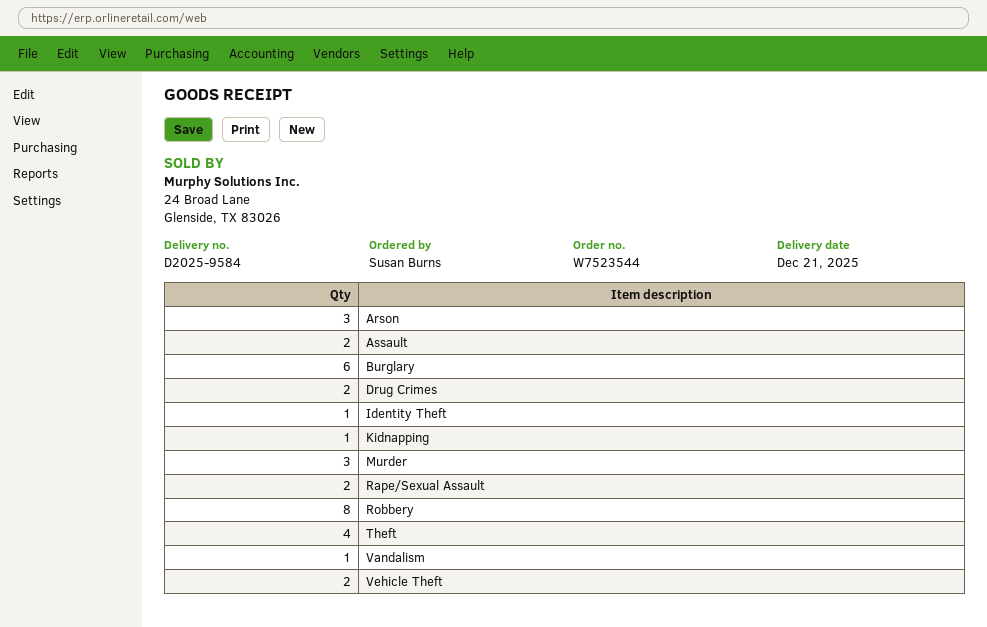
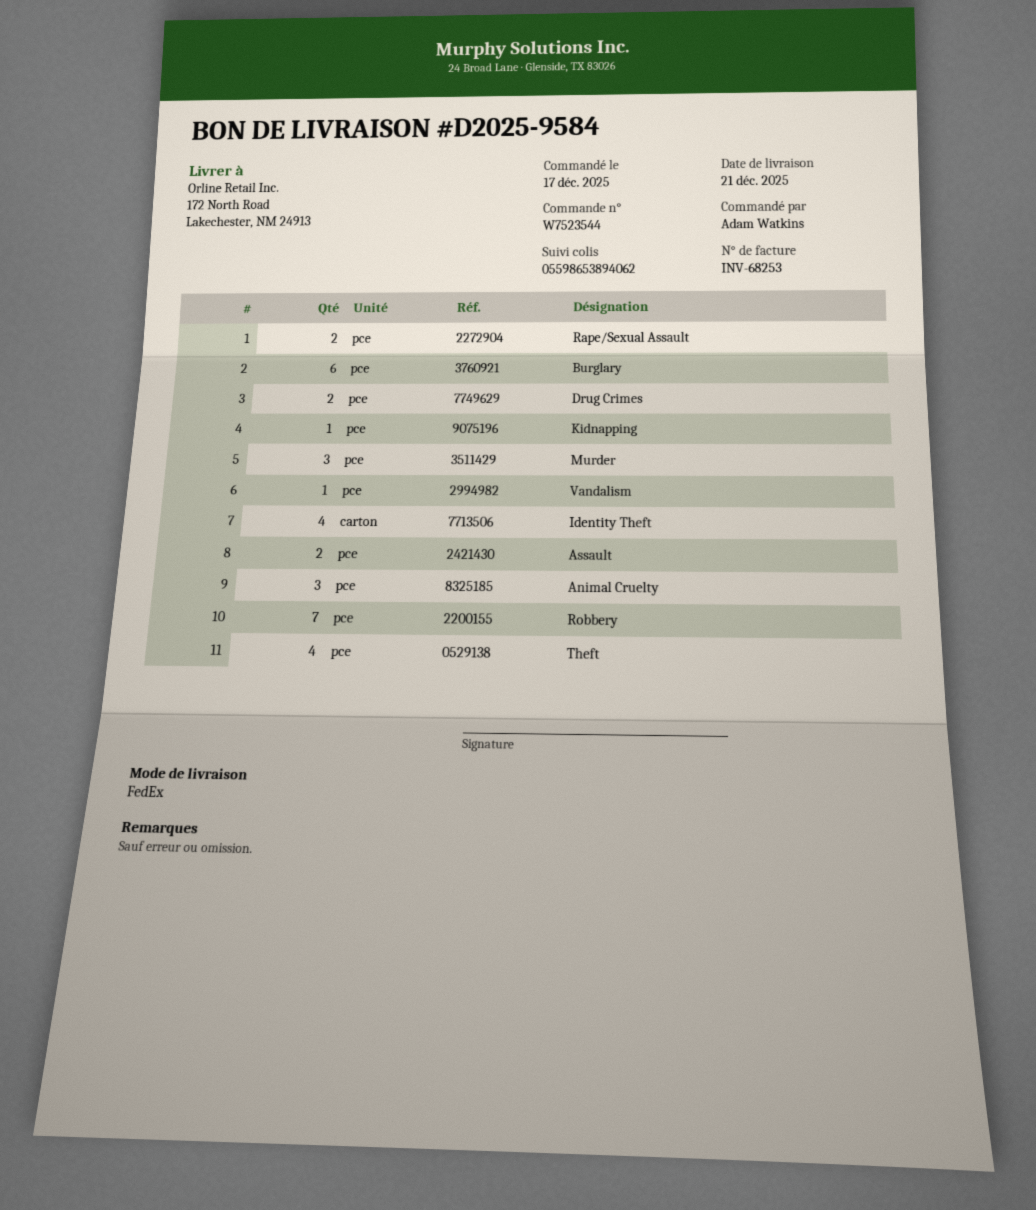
ordered by: Susan Burns -> Adam Watkins
Arson: 3 -> none
Identity Theft: 1 -> 4
Robbery: 8 -> 7
Vehicle Theft: 2 -> none
Animal Cruelty: none -> 3

